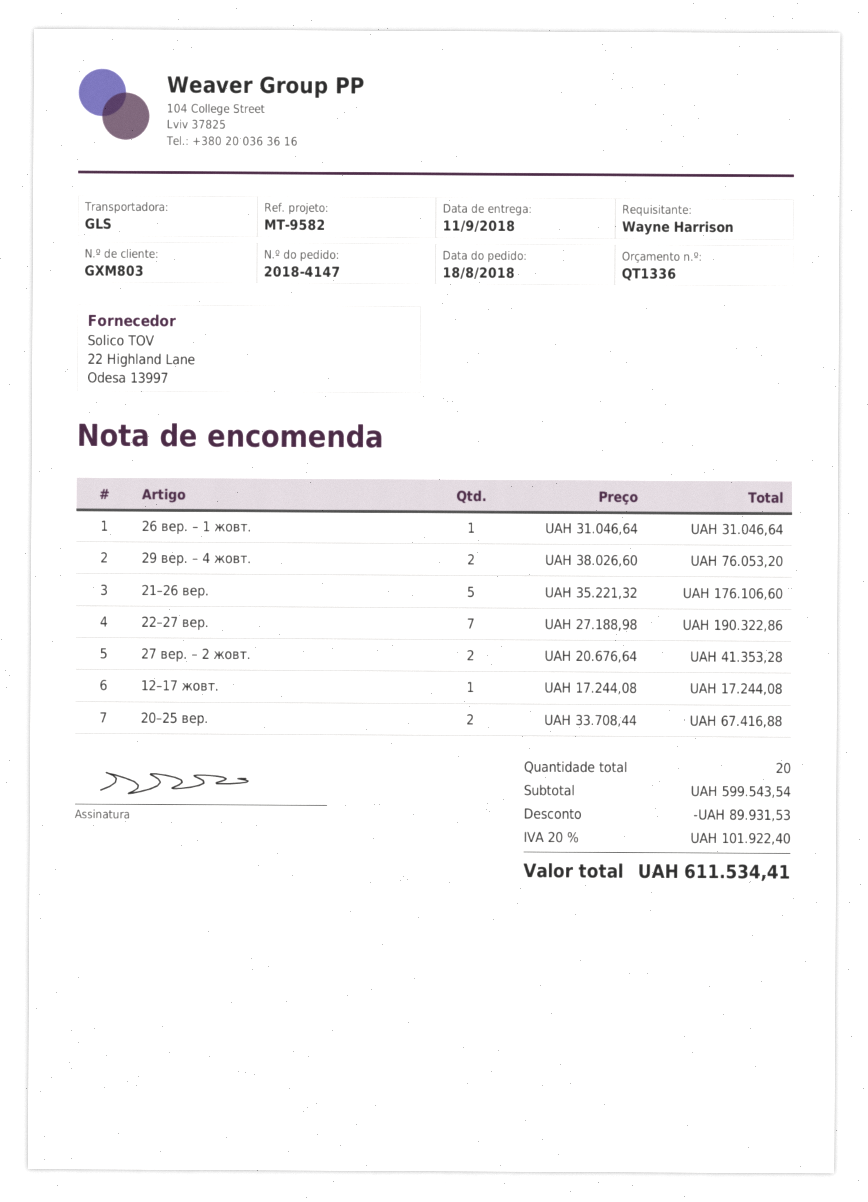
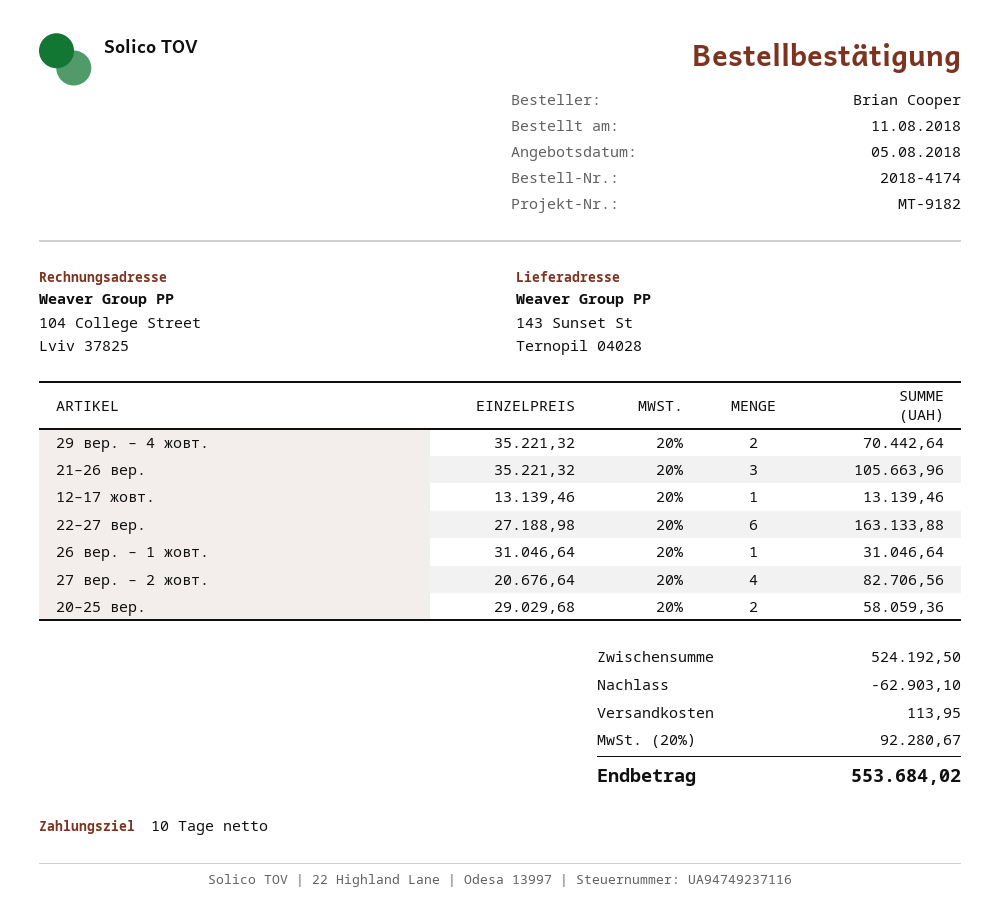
order number: 2018-4147 -> 2018-4174
order date: 2018-08-18 -> 2018-08-11
reference: MT-9582 -> MT-9182
ordered by: Wayne Harrison -> Brian Cooper
29 вер. – 4 жовт.: 2 x 38026.60 = 76053.20 -> 2 x 35221.32 = 70442.64
21–26 вер.: 5 x 35221.32 = 176106.60 -> 3 x 35221.32 = 105663.96
22–27 вер.: 7 x 27188.98 = 190322.86 -> 6 x 27188.98 = 163133.88
27 вер. – 2 жовт.: 2 x 20676.64 = 41353.28 -> 4 x 20676.64 = 82706.56
12–17 жовт.: 1 x 17244.08 = 17244.08 -> 1 x 13139.46 = 13139.46
20–25 вер.: 2 x 33708.44 = 67416.88 -> 2 x 29029.68 = 58059.36
subtotal: 599543.54 -> 524192.50
discount: 89931.53 -> 62903.10
shipping: none -> 113.95
tax: 20% = 101922.40 -> 20% = 92280.67
total: 611534.41 -> 553684.02

